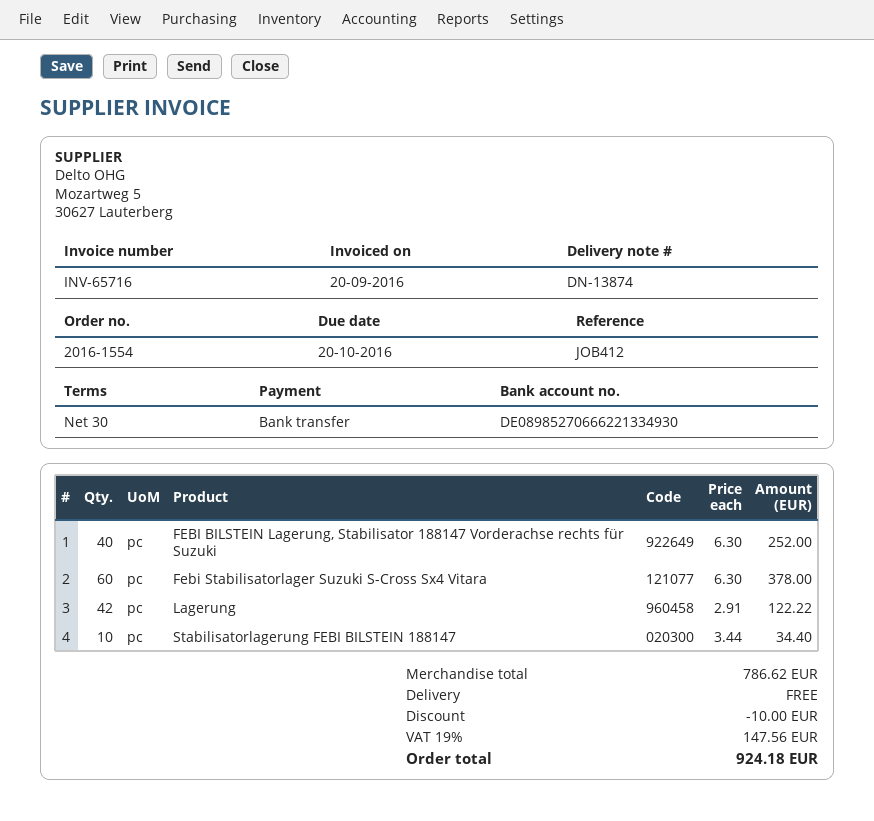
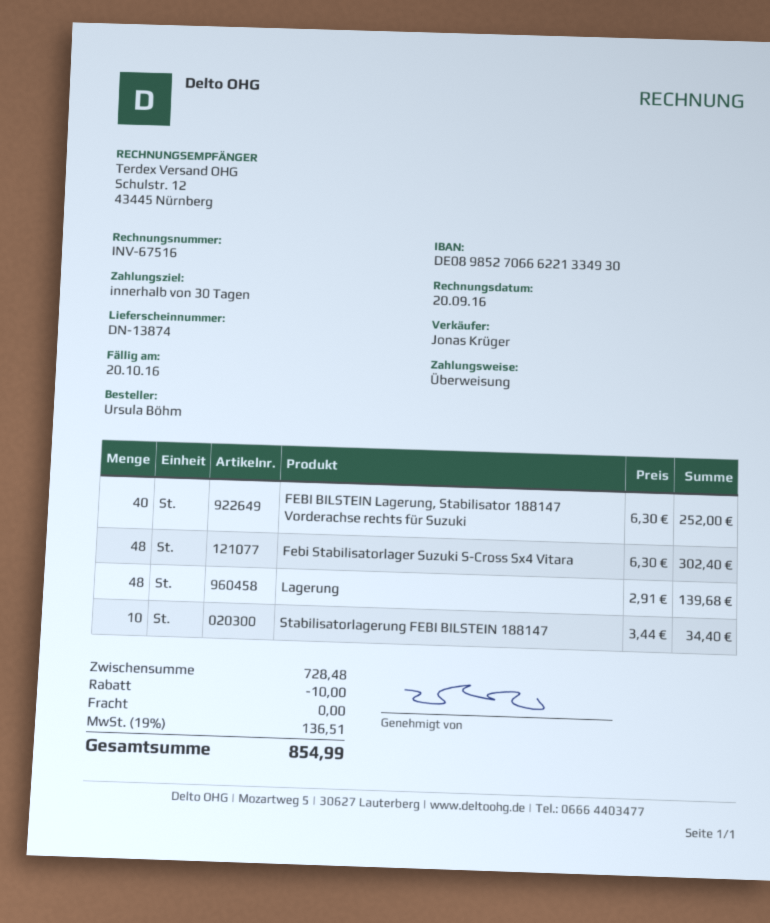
invoice number: INV-65716 -> INV-67516
Febi Stabilisatorlager Suzuki S-Cross Sx4 Vitara: 60 x 6.30 = 378.00 -> 48 x 6.30 = 302.40
Lagerung: 42 x 2.91 = 122.22 -> 48 x 2.91 = 139.68
subtotal: 786.62 -> 728.48
tax: 19% = 147.56 -> 19% = 136.51
total: 924.18 -> 854.99

